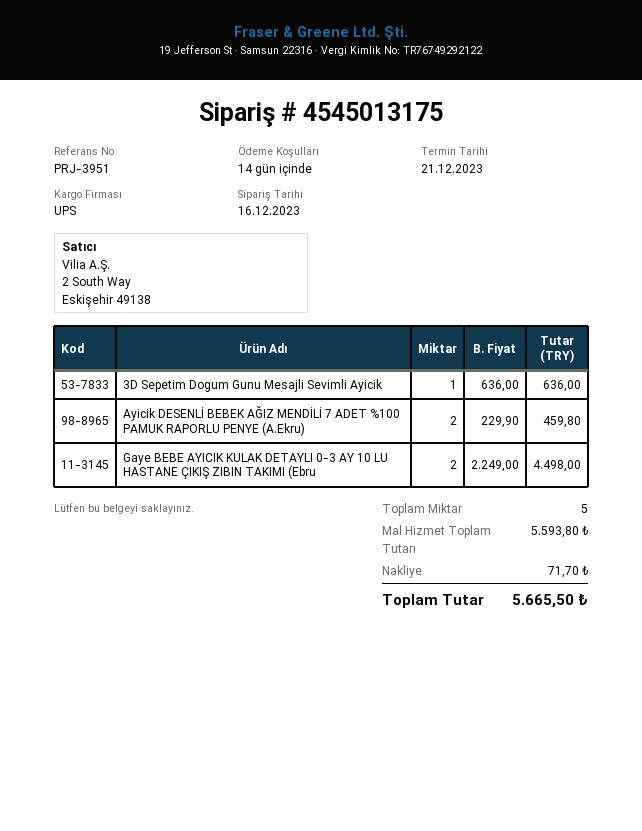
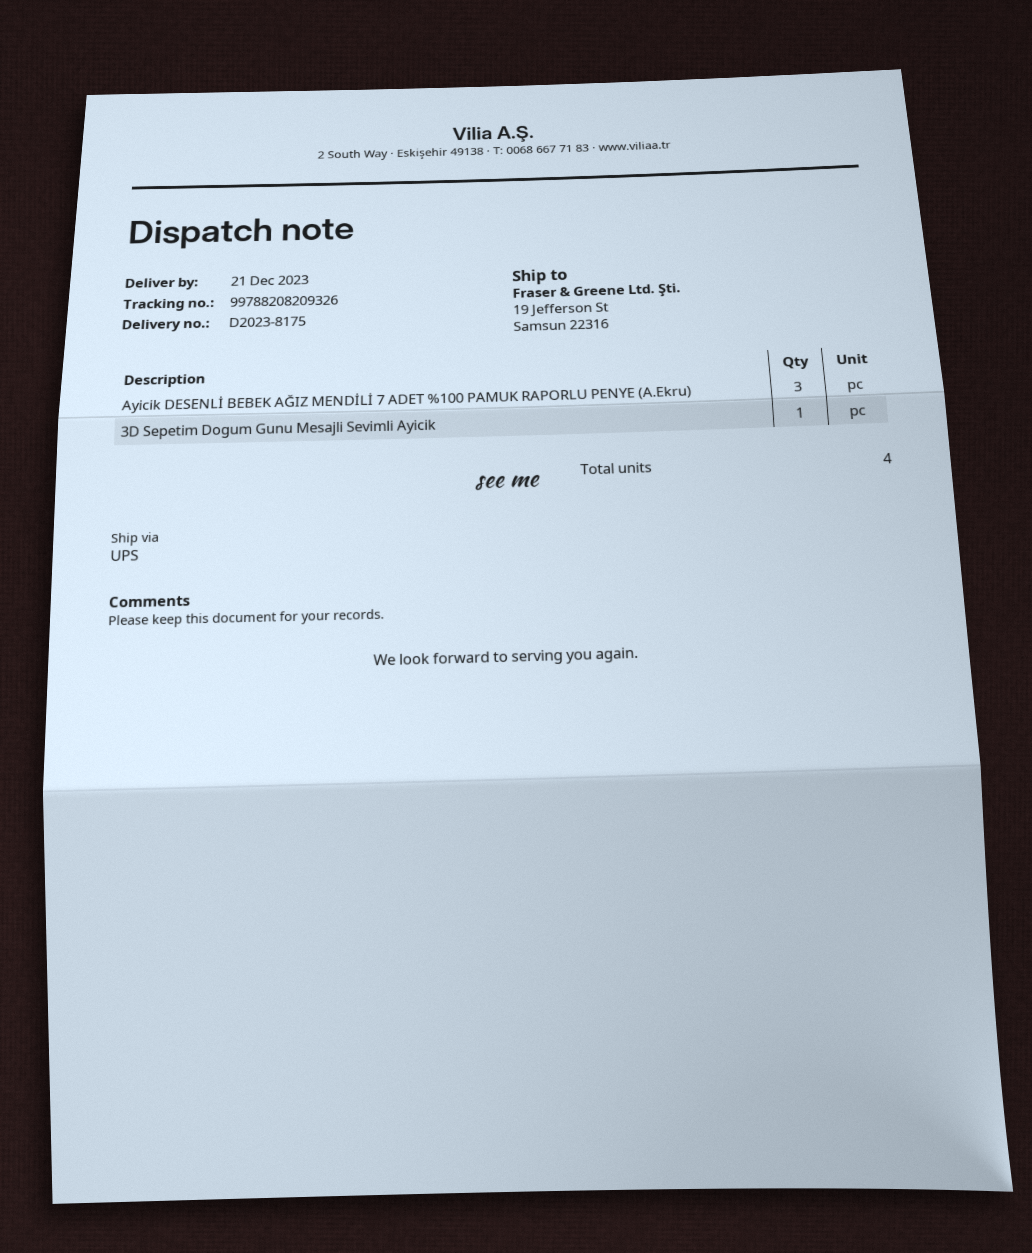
Ayicik DESENLİ BEBEK AĞIZ MENDİLİ 7 ADET %100 PAMUK RAPORLU PENYE (A.Ekru): 2 -> 3
Gaye BEBE AYICIK KULAK DETAYLI 0-3 AY 10 LU HASTANE ÇIKIŞ ZIBIN TAKIMI (Ebru: 2 -> none
total quantity: 5 -> 4

